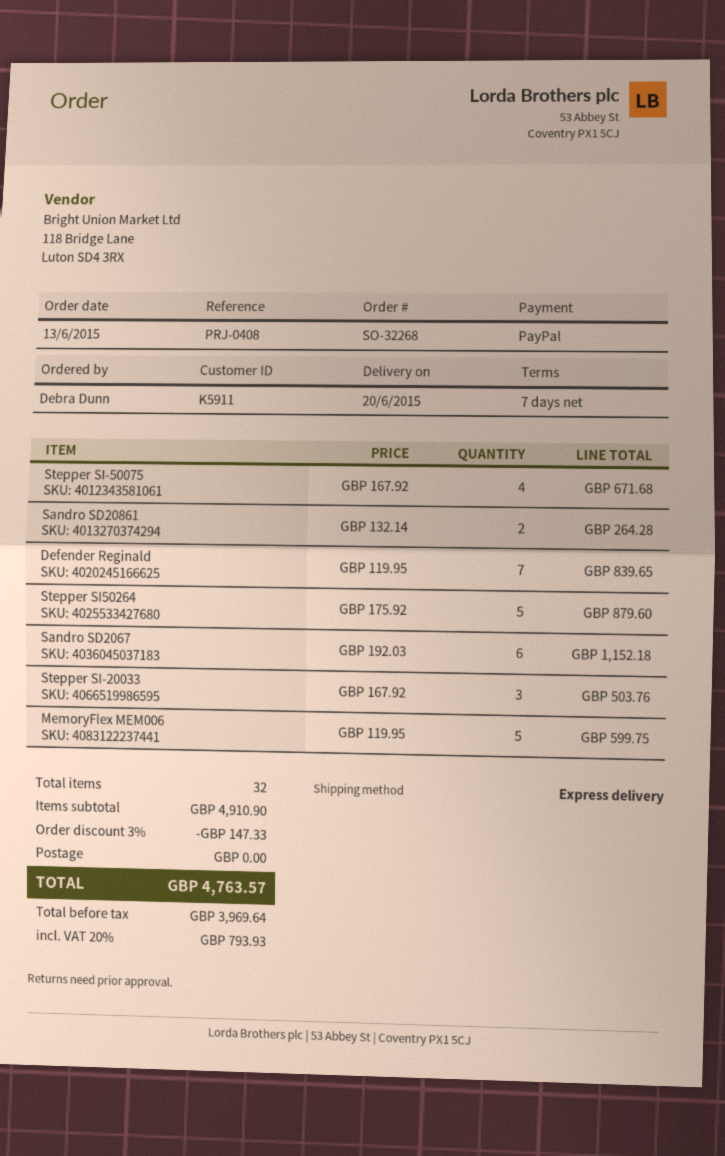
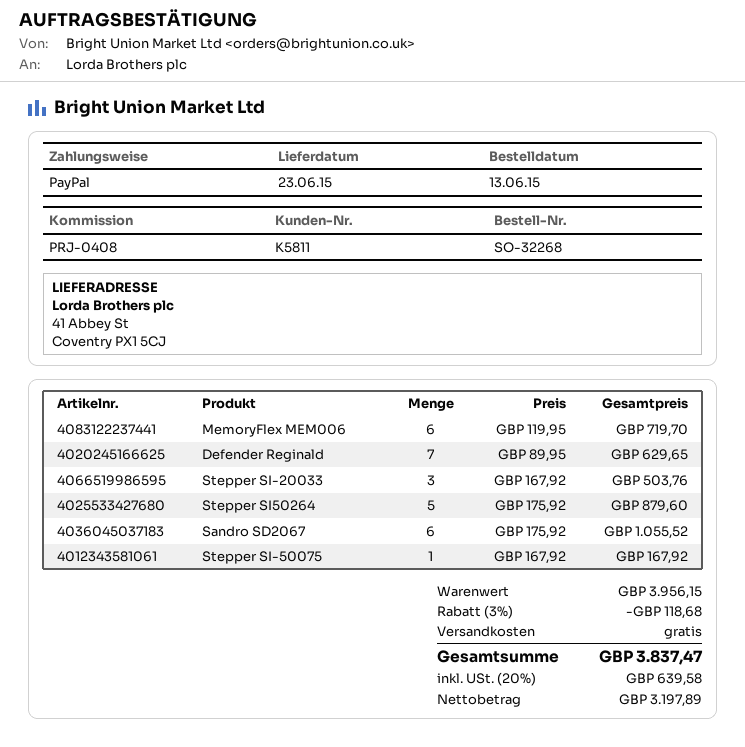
delivery date: 2015-06-20 -> 2015-06-23
customer number: K5911 -> K5811
Stepper SI-50075: 4 x 167.92 = 671.68 -> 1 x 167.92 = 167.92
Sandro SD20861: 2 x 132.14 = 264.28 -> none
Defender Reginald: 7 x 119.95 = 839.65 -> 7 x 89.95 = 629.65
Sandro SD2067: 6 x 192.03 = 1152.18 -> 6 x 175.92 = 1055.52
MemoryFlex MEM006: 5 x 119.95 = 599.75 -> 6 x 119.95 = 719.70
subtotal: 4910.90 -> 3956.15
discount: 3% = 147.33 -> 3% = 118.68
net: 3969.64 -> 3197.89
tax: 20% = 793.93 -> 20% = 639.58
total: 4763.57 -> 3837.47

